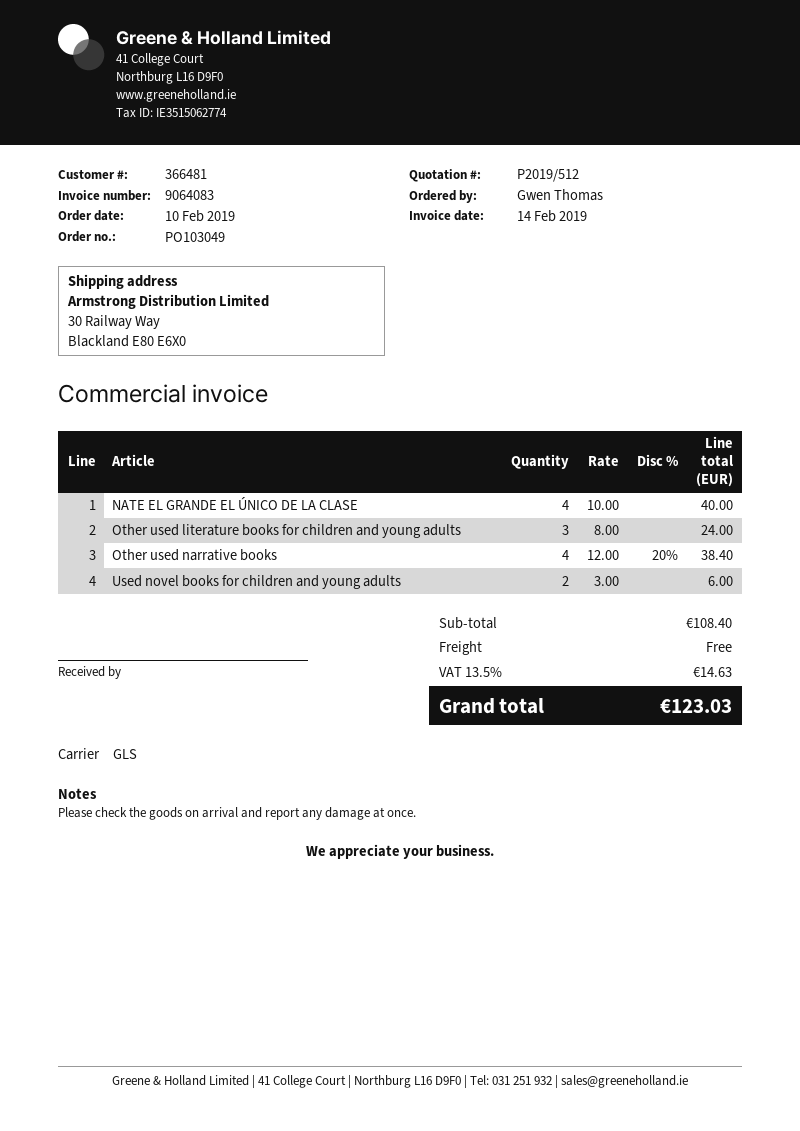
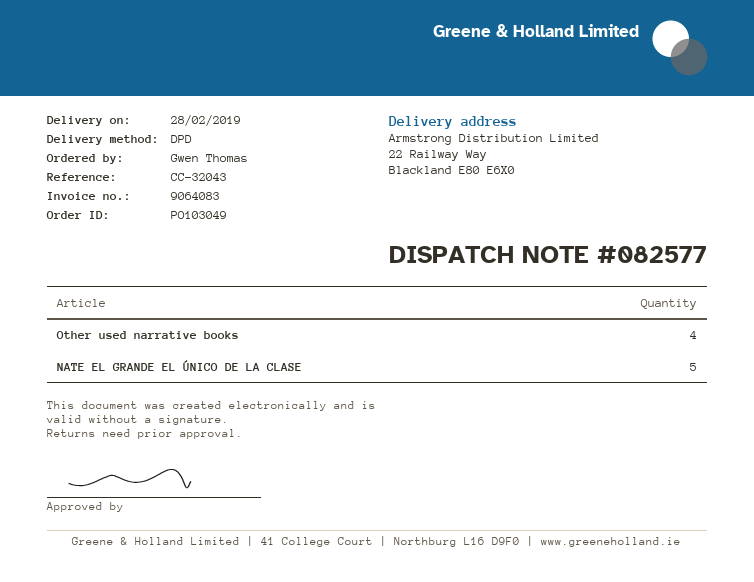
shipping method: GLS -> DPD
ship to: 30 Railway Way, Blackland E80 E6X0 -> 22 Railway Way, Blackland E80 E6X0
NATE EL GRANDE EL ÚNICO DE LA CLASE: 4 -> 5
Other used literature books for children and young adults: 3 -> none
Used novel books for children and young adults: 2 -> none

